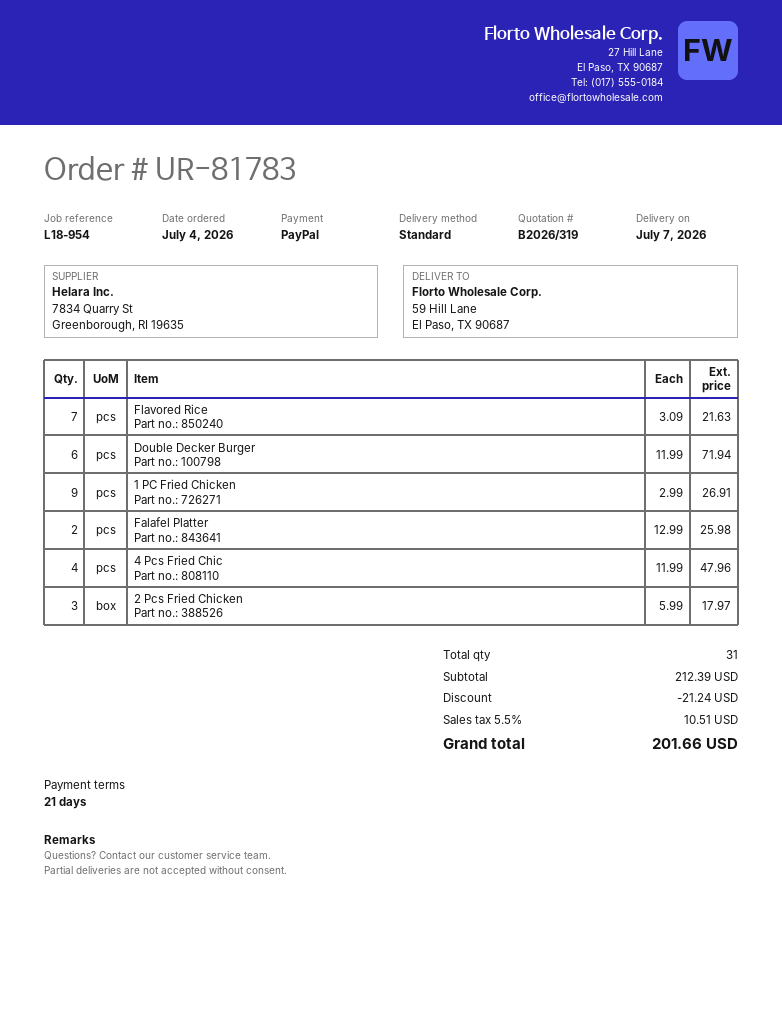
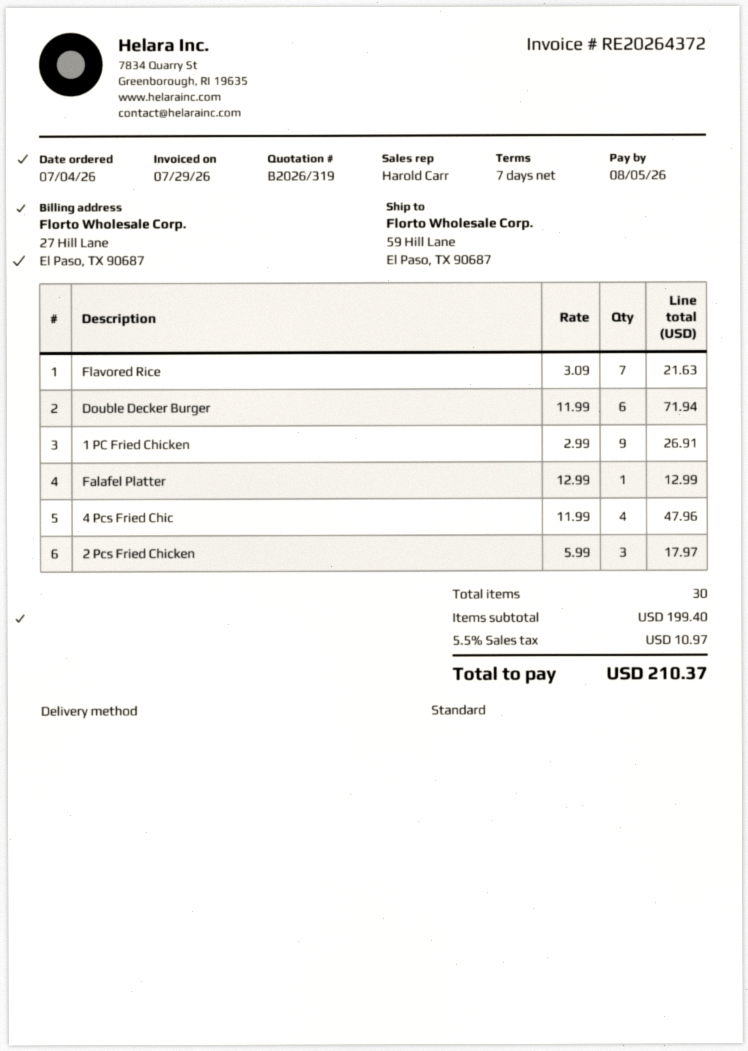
payment terms: 21 days -> 7 days
Falafel Platter: 2 x 12.99 = 25.98 -> 1 x 12.99 = 12.99
total quantity: 31 -> 30
subtotal: 212.39 -> 199.40
discount: 21.24 -> none
tax: 5.5% = 10.51 -> 5.5% = 10.97
total: 201.66 -> 210.37

